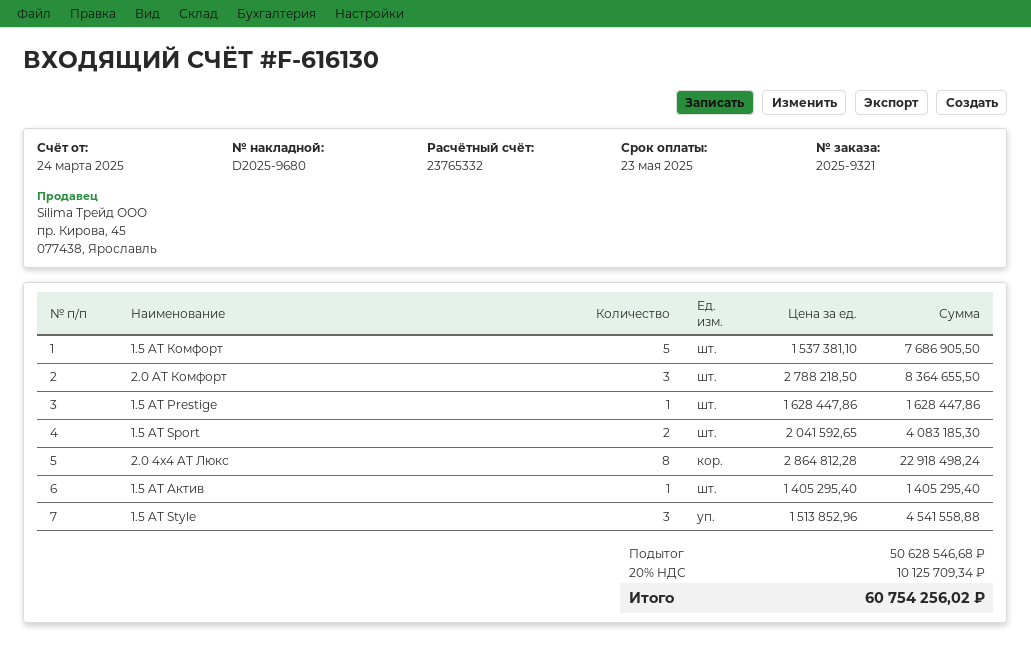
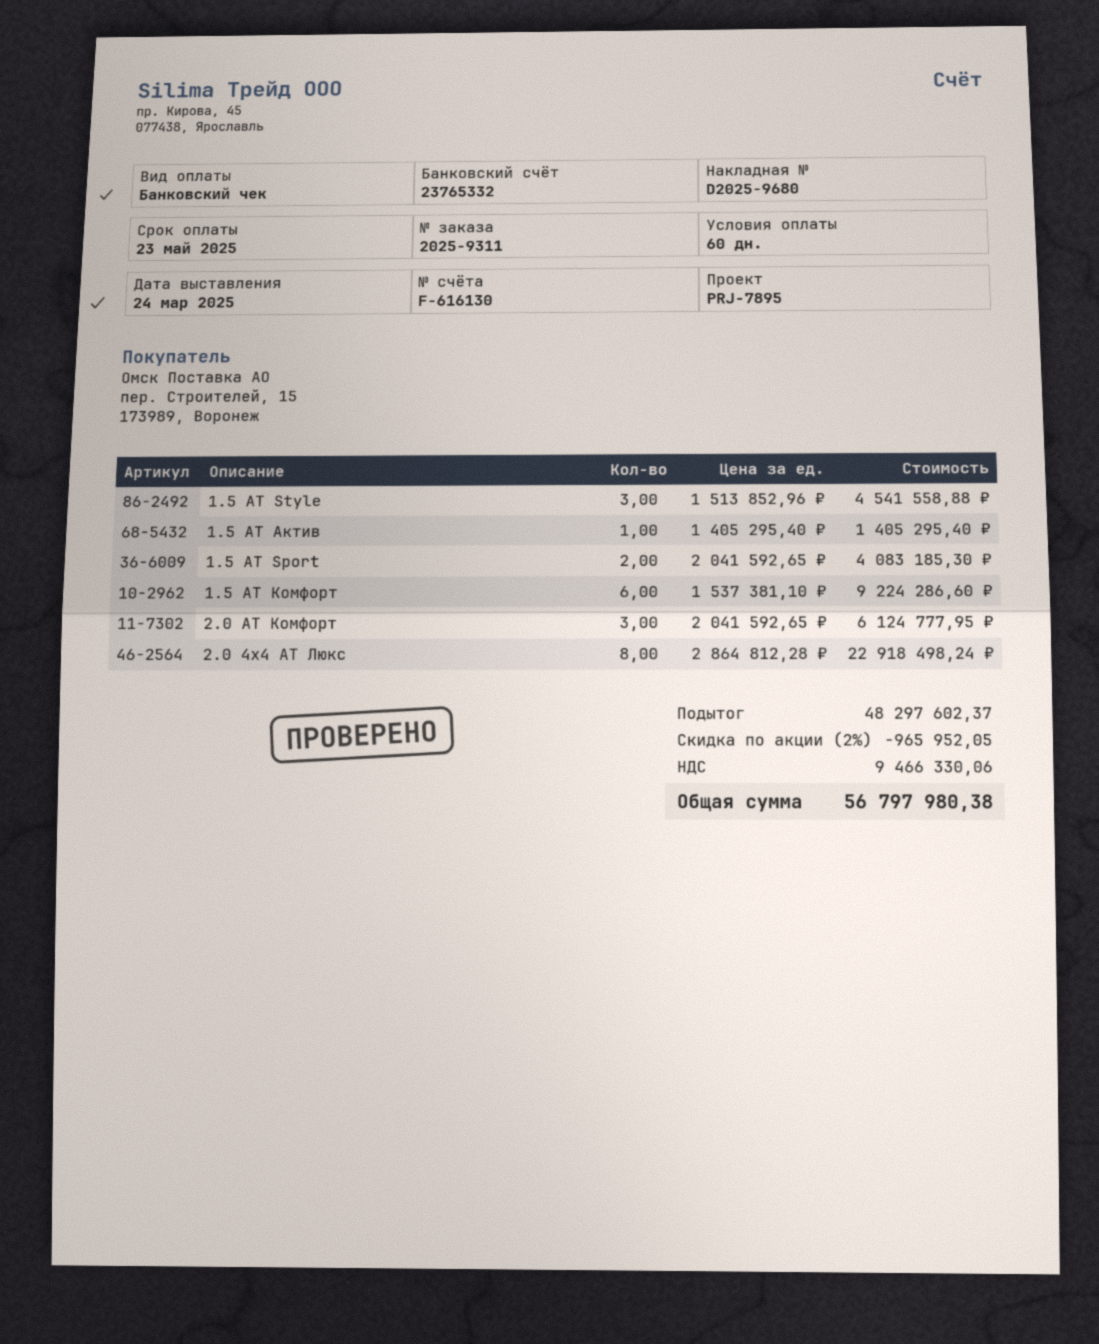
order number: 2025-9321 -> 2025-9311
1.5 AT Комфорт: 5 x 1537381.10 = 7686905.50 -> 6 x 1537381.10 = 9224286.60
2.0 AT Комфорт: 3 x 2788218.50 = 8364655.50 -> 3 x 2041592.65 = 6124777.95
1.5 AT Prestige: 1 x 1628447.86 = 1628447.86 -> none
subtotal: 50628546.68 -> 48297602.37
discount: none -> 2% = 965952.05
tax: 10125709.34 -> 9466330.06
total: 60754256.02 -> 56797980.38

